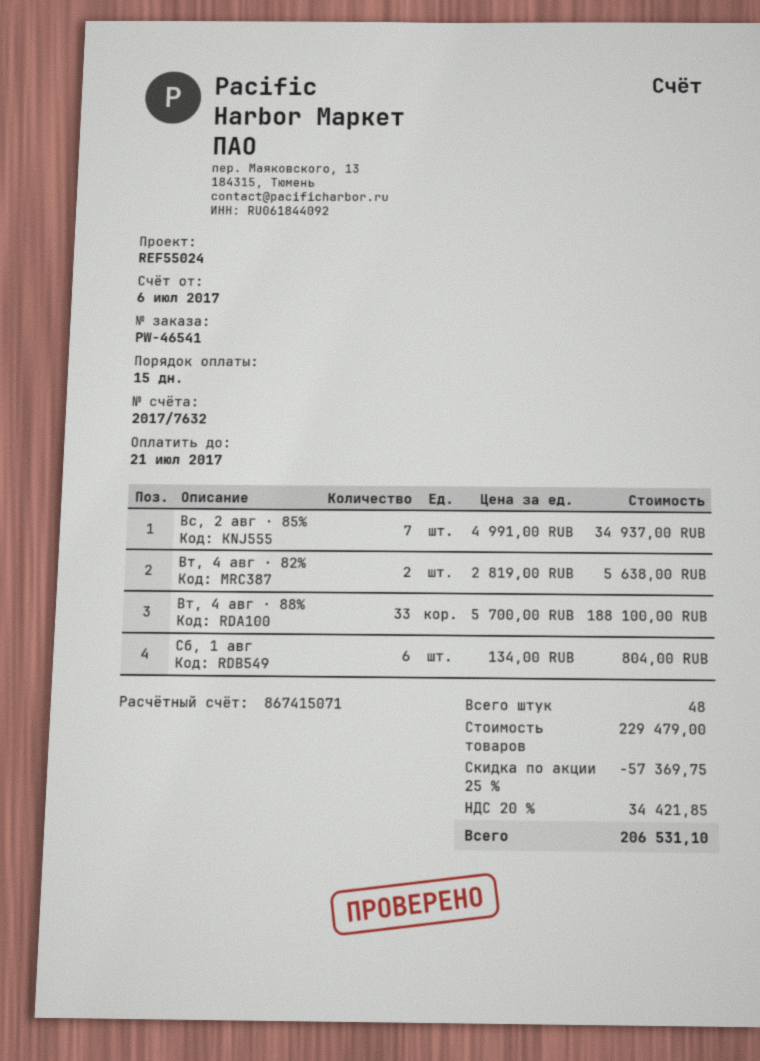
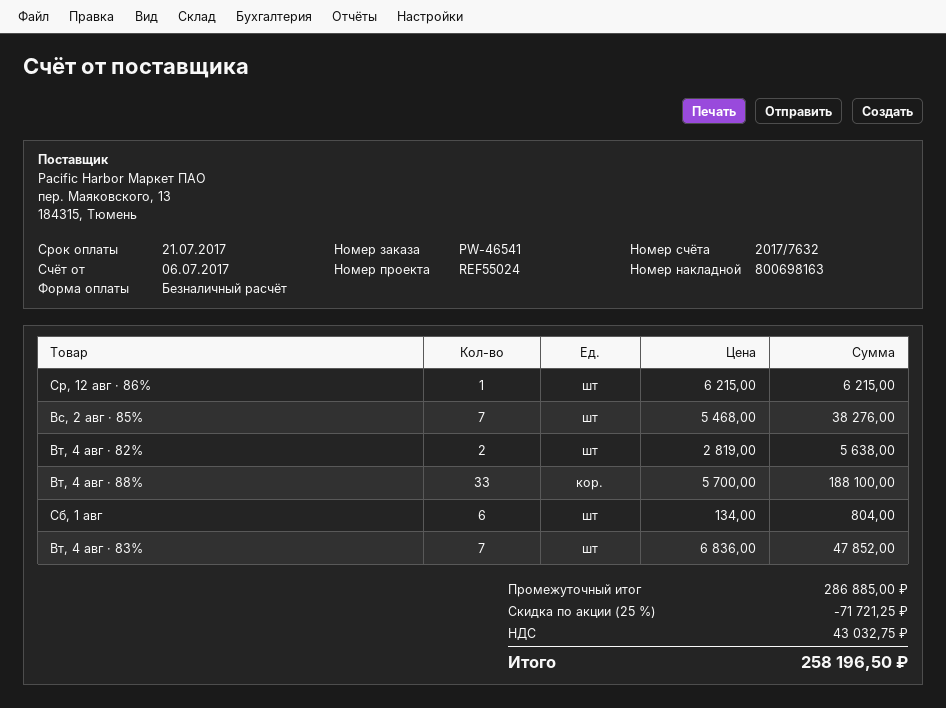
Вс, 2 авг · 85%: 7 x 4991.00 = 34937.00 -> 7 x 5468.00 = 38276.00
Ср, 12 авг · 86%: none -> 1 x 6215.00 = 6215.00
Вт, 4 авг · 83%: none -> 7 x 6836.00 = 47852.00
subtotal: 229479.00 -> 286885.00
discount: 25% = 57369.75 -> 25% = 71721.25
tax: 34421.85 -> 43032.75
total: 206531.10 -> 258196.50

